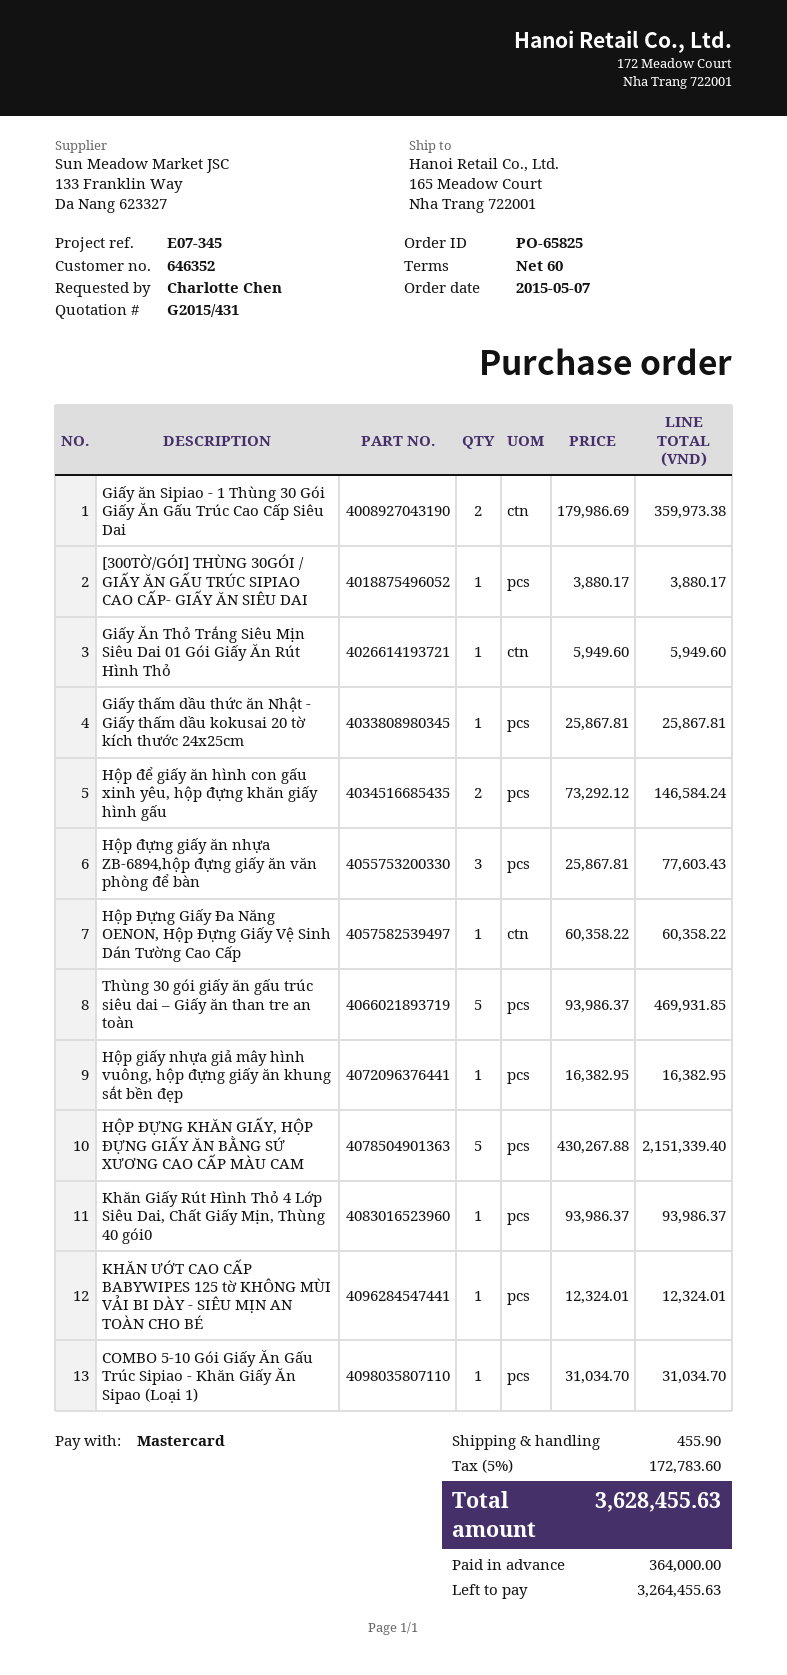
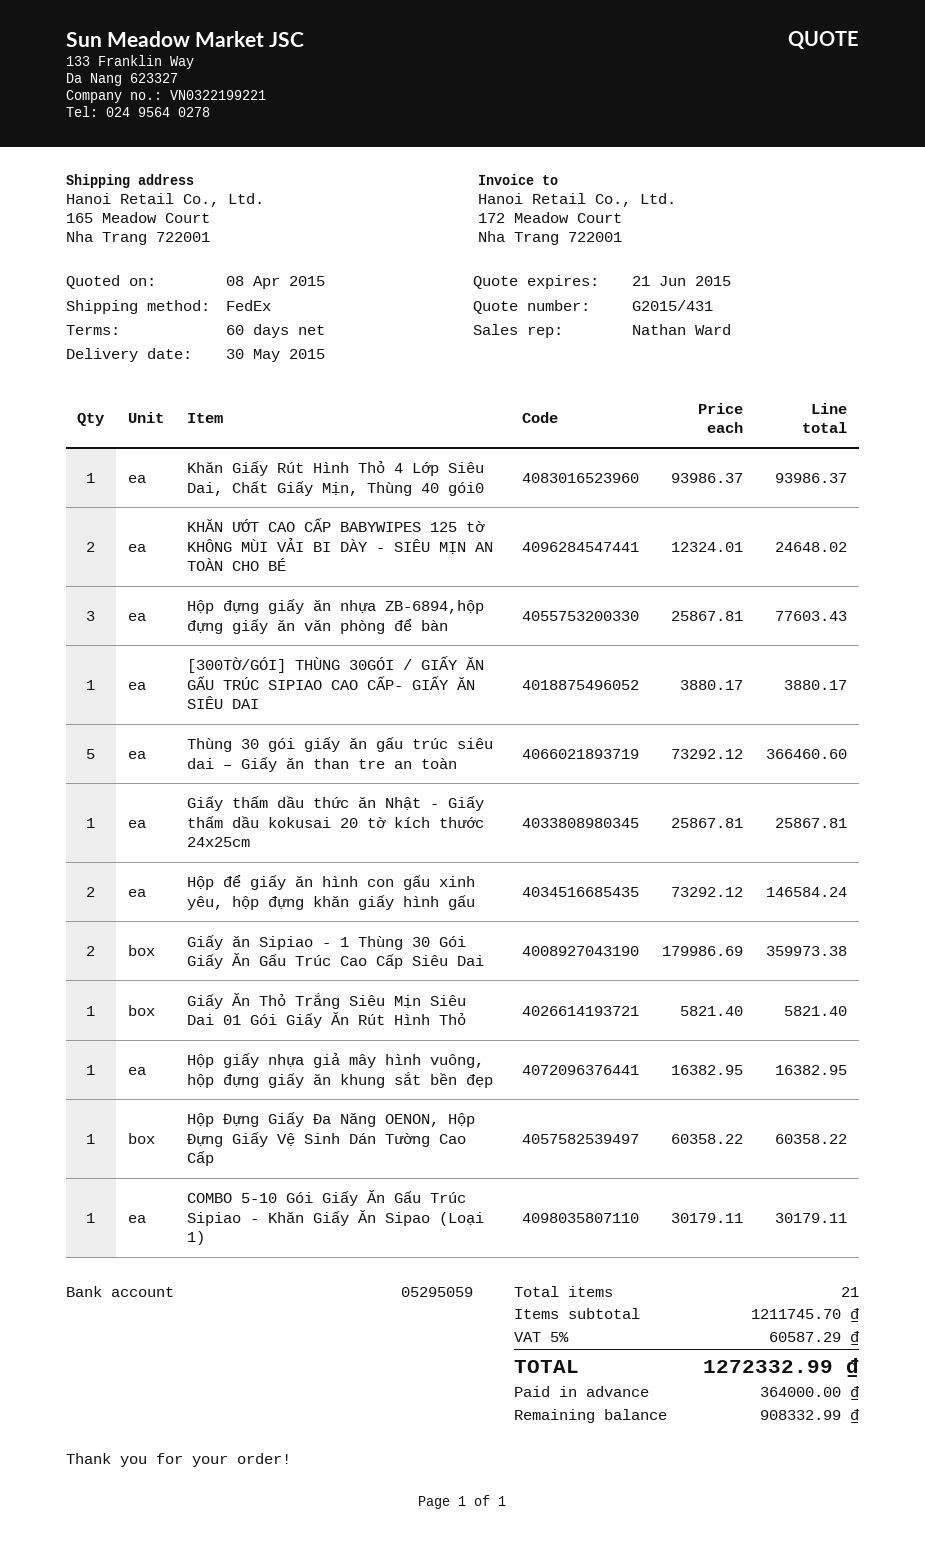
Giấy Ăn Thỏ Trắng Siêu Mịn Siêu Dai 01 Gói Giấy Ăn Rút Hình Thỏ: 1 x 5949.60 = 5949.60 -> 1 x 5821.40 = 5821.40
Thùng 30 gói giấy ăn gấu trúc siêu dai – Giấy ăn than tre an toàn: 5 x 93986.37 = 469931.85 -> 5 x 73292.12 = 366460.60
HỘP ĐỰNG KHĂN GIẤY, HỘP ĐỰNG GIẤY ĂN BẰNG SỨ XƯƠNG CAO CẤP MÀU CAM: 5 x 430267.88 = 2151339.40 -> none
KHĂN ƯỚT CAO CẤP BABYWIPES 125 tờ KHÔNG MÙI VẢI BI DÀY - SIÊU MỊN AN TOÀN CHO BÉ: 1 x 12324.01 = 12324.01 -> 2 x 12324.01 = 24648.02
COMBO 5-10 Gói Giấy Ăn Gấu Trúc Sipiao - Khăn Giấy Ăn Sipao (Loại 1): 1 x 31034.70 = 31034.70 -> 1 x 30179.11 = 30179.11
shipping: 455.90 -> none
tax: 5% = 172783.60 -> 5% = 60587.29
total: 3628455.63 -> 1272332.99
balance: 3264455.63 -> 908332.99

